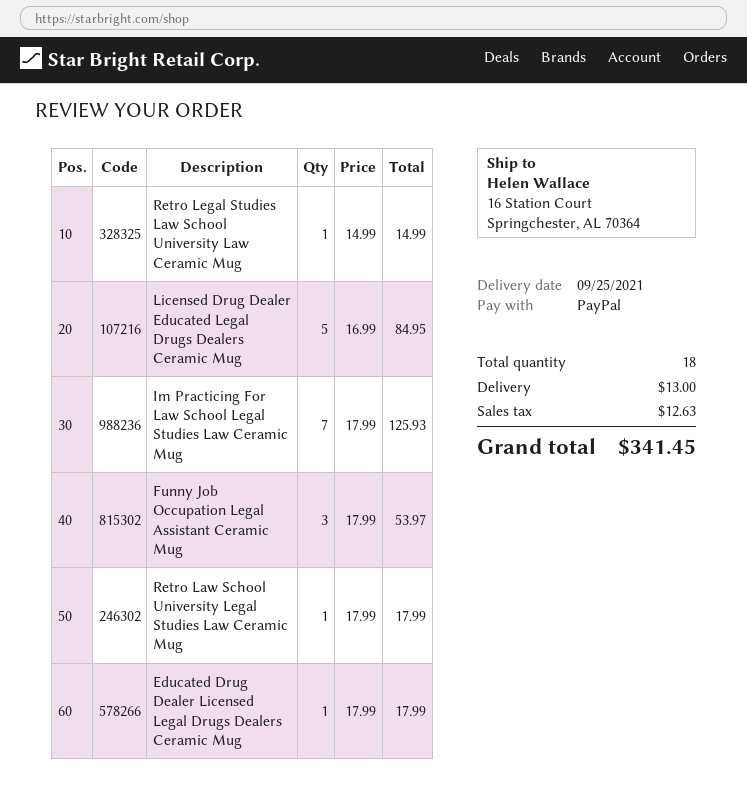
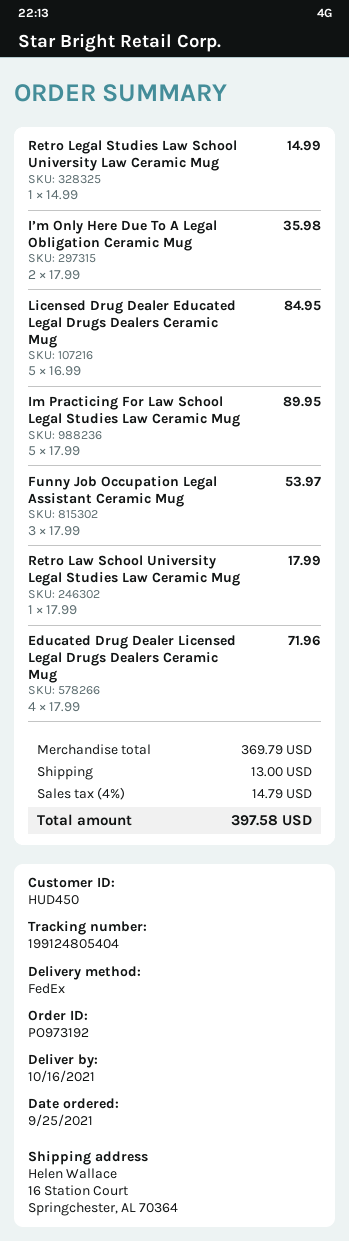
delivery date: 2021-09-25 -> 2021-10-16
Im Practicing For Law School Legal Studies Law Ceramic Mug: 7 x 17.99 = 125.93 -> 5 x 17.99 = 89.95
Educated Drug Dealer Licensed Legal Drugs Dealers Ceramic Mug: 1 x 17.99 = 17.99 -> 4 x 17.99 = 71.96
I’m Only Here Due To A Legal Obligation Ceramic Mug: none -> 2 x 17.99 = 35.98
tax: 12.63 -> 14.79
total: 341.45 -> 397.58

